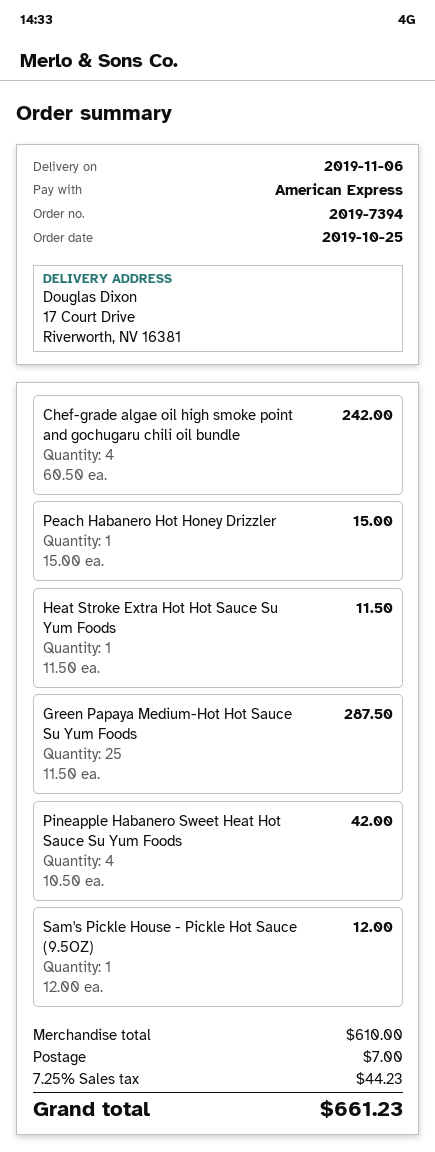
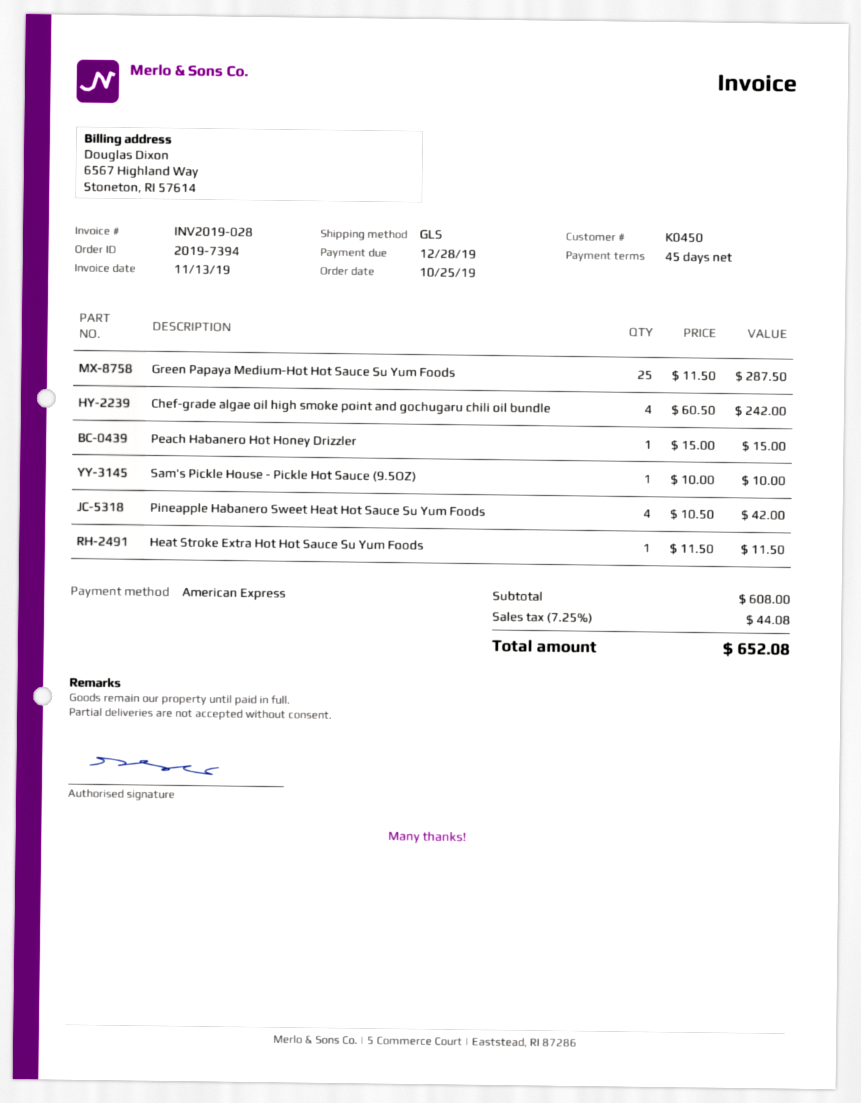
Sam's Pickle House - Pickle Hot Sauce (9.5OZ): 1 x 12.00 = 12.00 -> 1 x 10.00 = 10.00
subtotal: 610.00 -> 608.00
shipping: 7.00 -> none
tax: 7.25% = 44.23 -> 7.25% = 44.08
total: 661.23 -> 652.08

